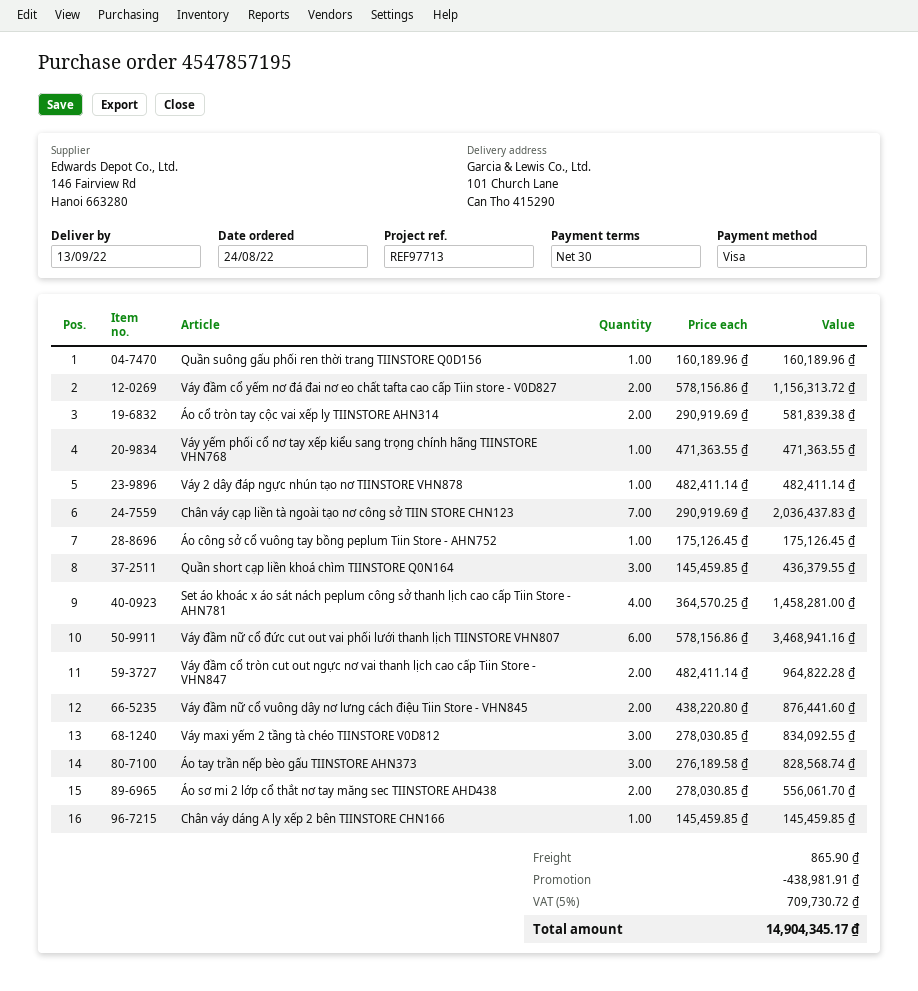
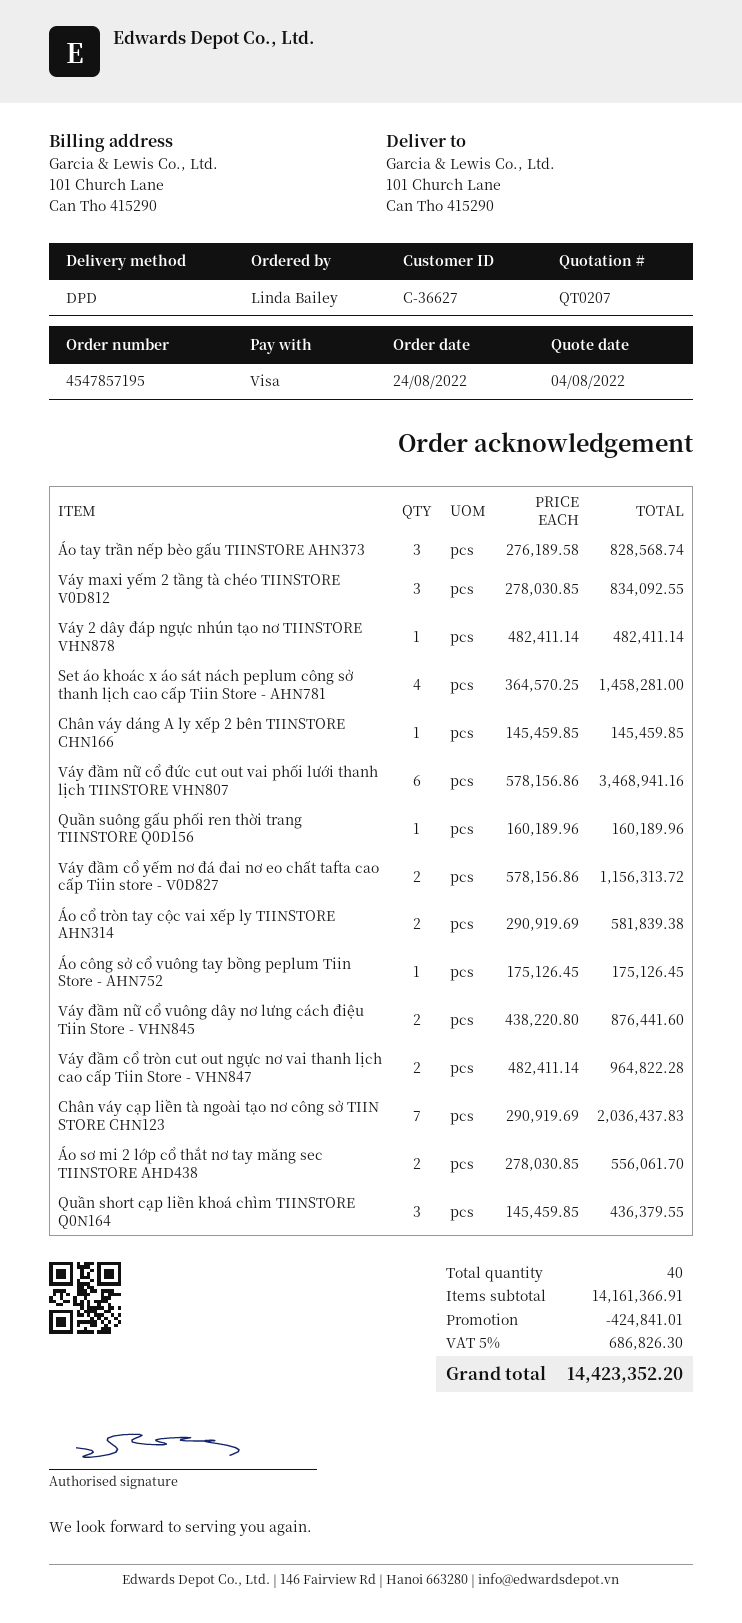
Váy yếm phối cổ nơ tay xếp kiểu sang trọng chính hãng TIINSTORE VHN768: 1 x 471363.55 = 471363.55 -> none
discount: 438981.91 -> 424841.01
shipping: 865.90 -> none
tax: 5% = 709730.72 -> 5% = 686826.30
total: 14904345.17 -> 14423352.20

